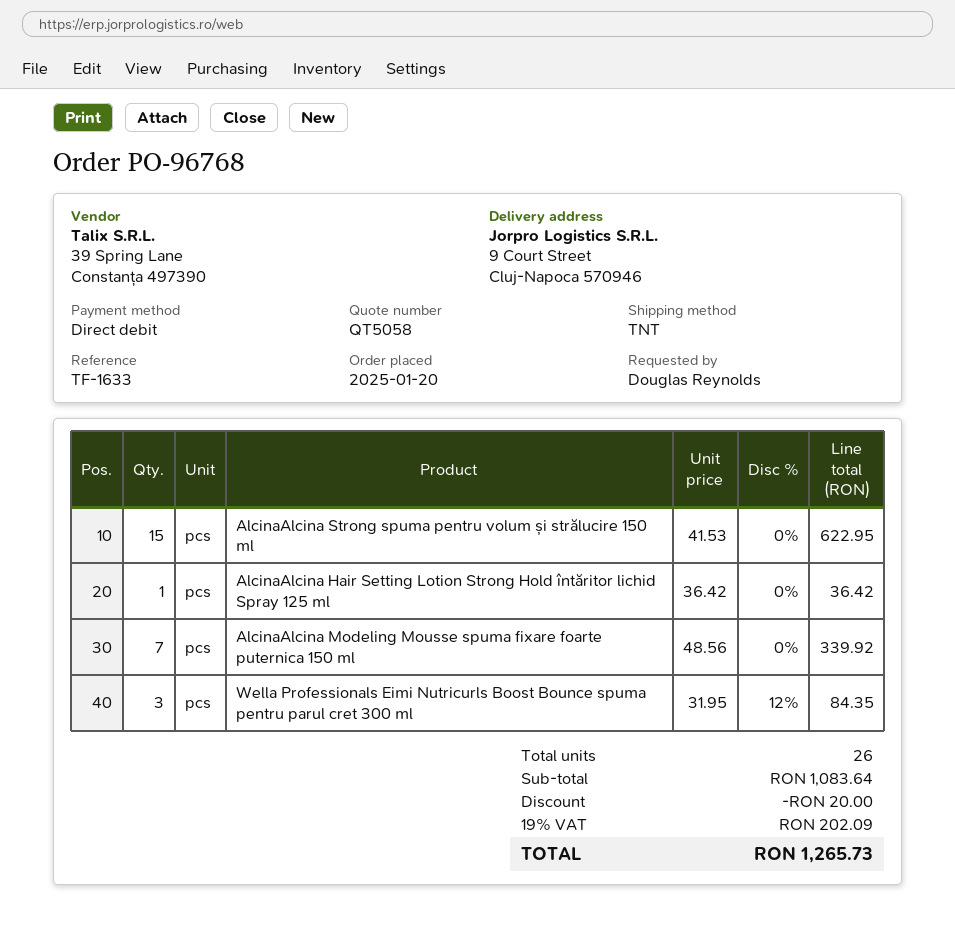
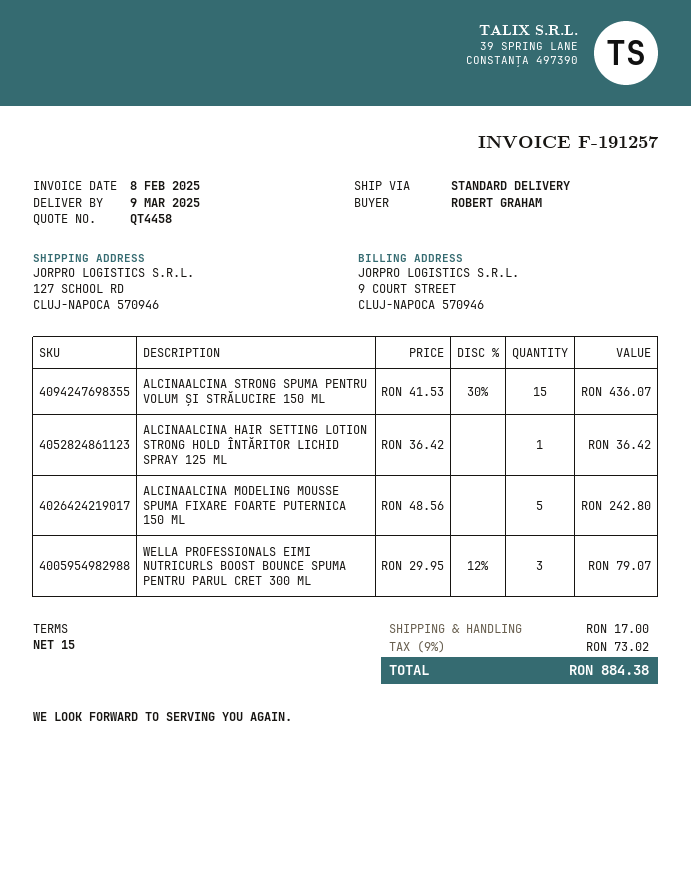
quote number: QT5058 -> QT4458
ordered by: Douglas Reynolds -> ROBERT GRAHAM
shipping method: TNT -> standard
ship to: 9 Court Street, Cluj-Napoca 570946 -> 127 SCHOOL RD, CLUJ-NAPOCA 570946
AlcinaAlcina Strong spuma pentru volum și strălucire 150 ml: 15 x 41.53 = 622.95 -> 15 x 41.53 - 30% = 436.07
AlcinaAlcina Modeling Mousse spuma fixare foarte puternica 150 ml: 7 x 48.56 = 339.92 -> 5 x 48.56 = 242.80
Wella Professionals Eimi Nutricurls Boost Bounce spuma pentru parul cret 300 ml: 3 x 31.95 - 12% = 84.35 -> 3 x 29.95 - 12% = 79.07
discount: 20.00 -> none
shipping: none -> 17.00
tax: 19% = 202.09 -> 9% = 73.02
total: 1265.73 -> 884.38

